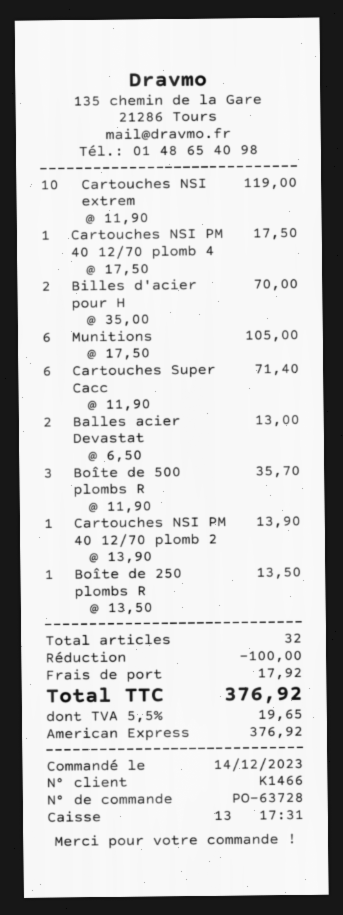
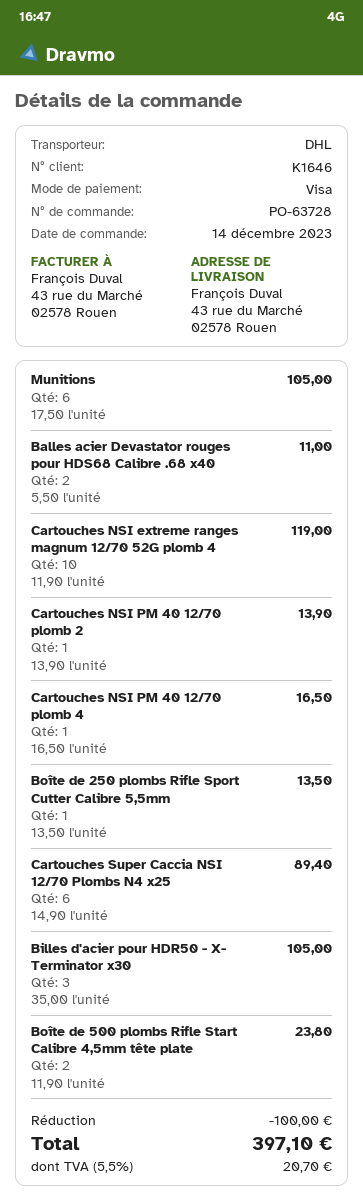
customer number: K1466 -> K1646
payment method: American Express -> Visa
Cartouches NSI PM 40 12/70 plomb 4: 1 x 17.50 = 17.50 -> 1 x 16.50 = 16.50
Billes d'acier pour H: 2 x 35.00 = 70.00 -> 3 x 35.00 = 105.00
Cartouches Super Cacc: 6 x 11.90 = 71.40 -> 6 x 14.90 = 89.40
Balles acier Devastat: 2 x 6.50 = 13.00 -> 2 x 5.50 = 11.00
Boîte de 500 plombs R: 3 x 11.90 = 35.70 -> 2 x 11.90 = 23.80
shipping: 17.92 -> none
tax: 5.5% = 19.65 -> 5.5% = 20.70
total: 376.92 -> 397.10

